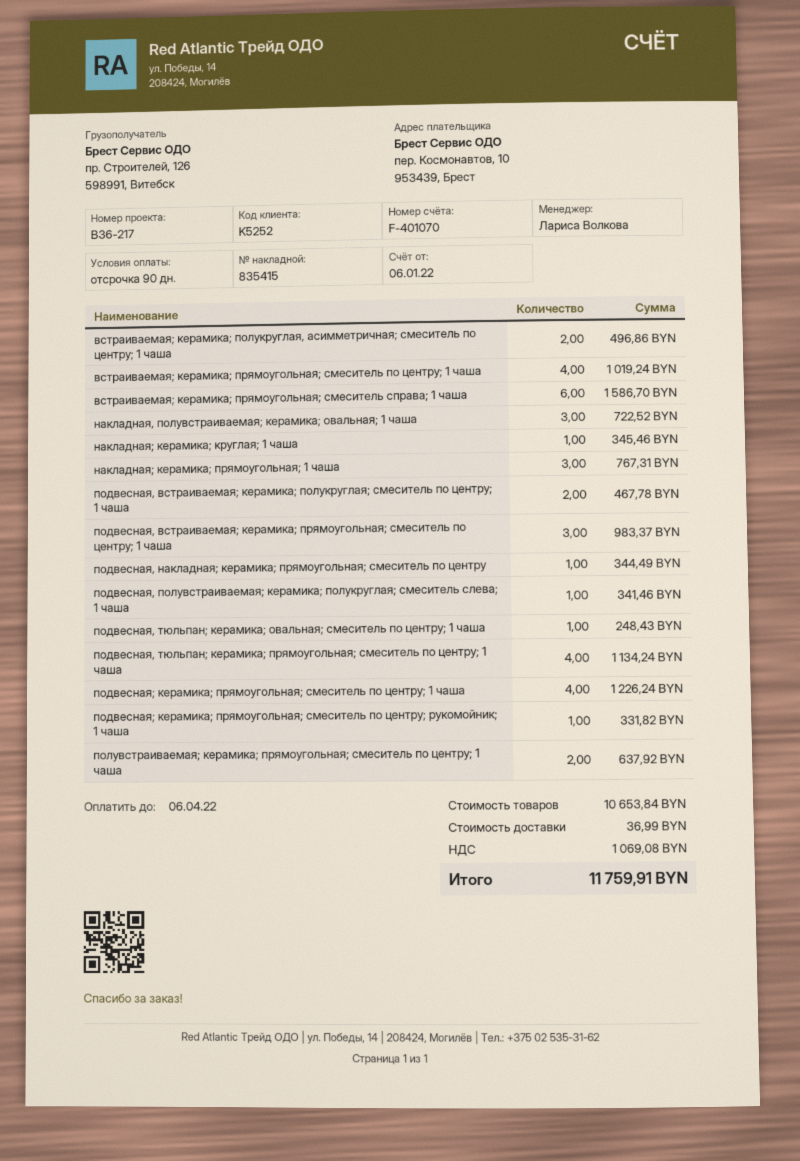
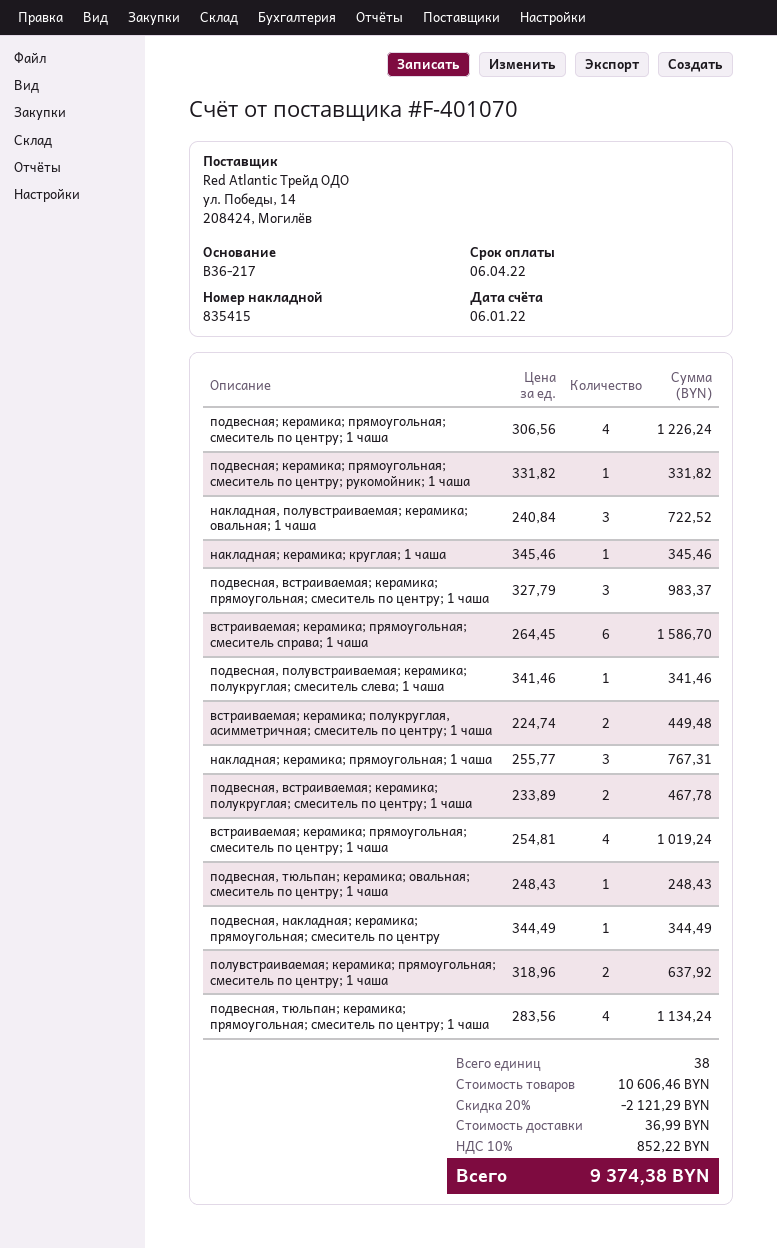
встраиваемая; керамика; полукруглая, асимметричная; смеситель по центру; 1 чаша: 2 for 496.86 -> 2 for 449.48
subtotal: 10653.84 -> 10606.46
discount: none -> 20% = 2121.29
tax: 1069.08 -> 852.22
total: 11759.91 -> 9374.38

